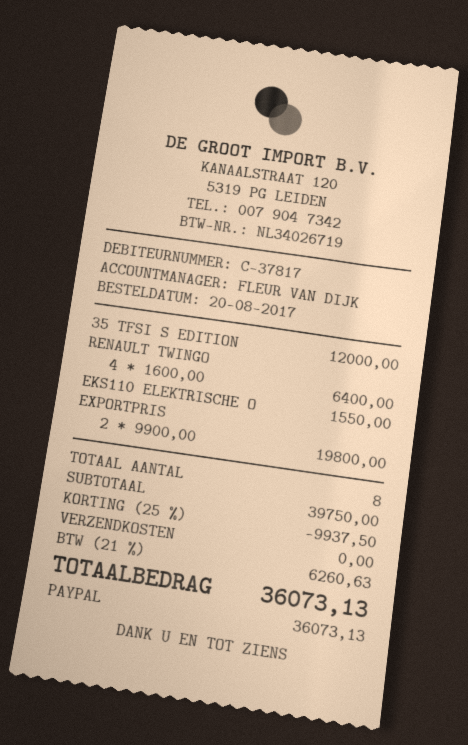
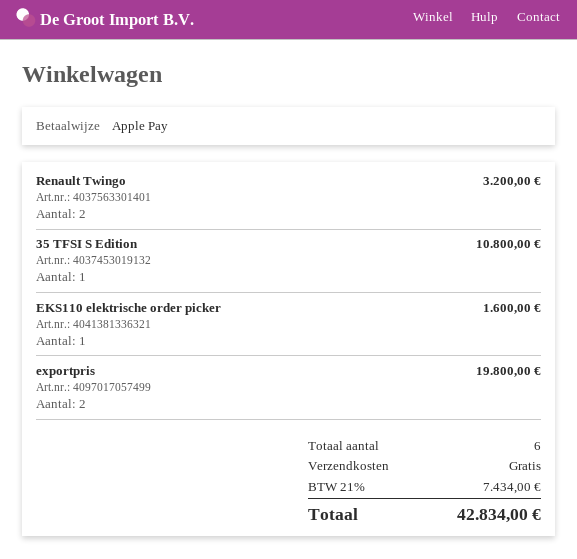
payment method: PayPal -> Apple Pay
35 TFSI S EDITION: 1 for 12000.00 -> 1 for 10800.00
RENAULT TWINGO: 4 for 6400.00 -> 2 for 3200.00
EKS110 ELEKTRISCHE O: 1 for 1550.00 -> 1 for 1600.00
total quantity: 8 -> 6
discount: 25% = 9937.50 -> none
tax: 21% = 6260.63 -> 21% = 7434.00
total: 36073.13 -> 42834.00

